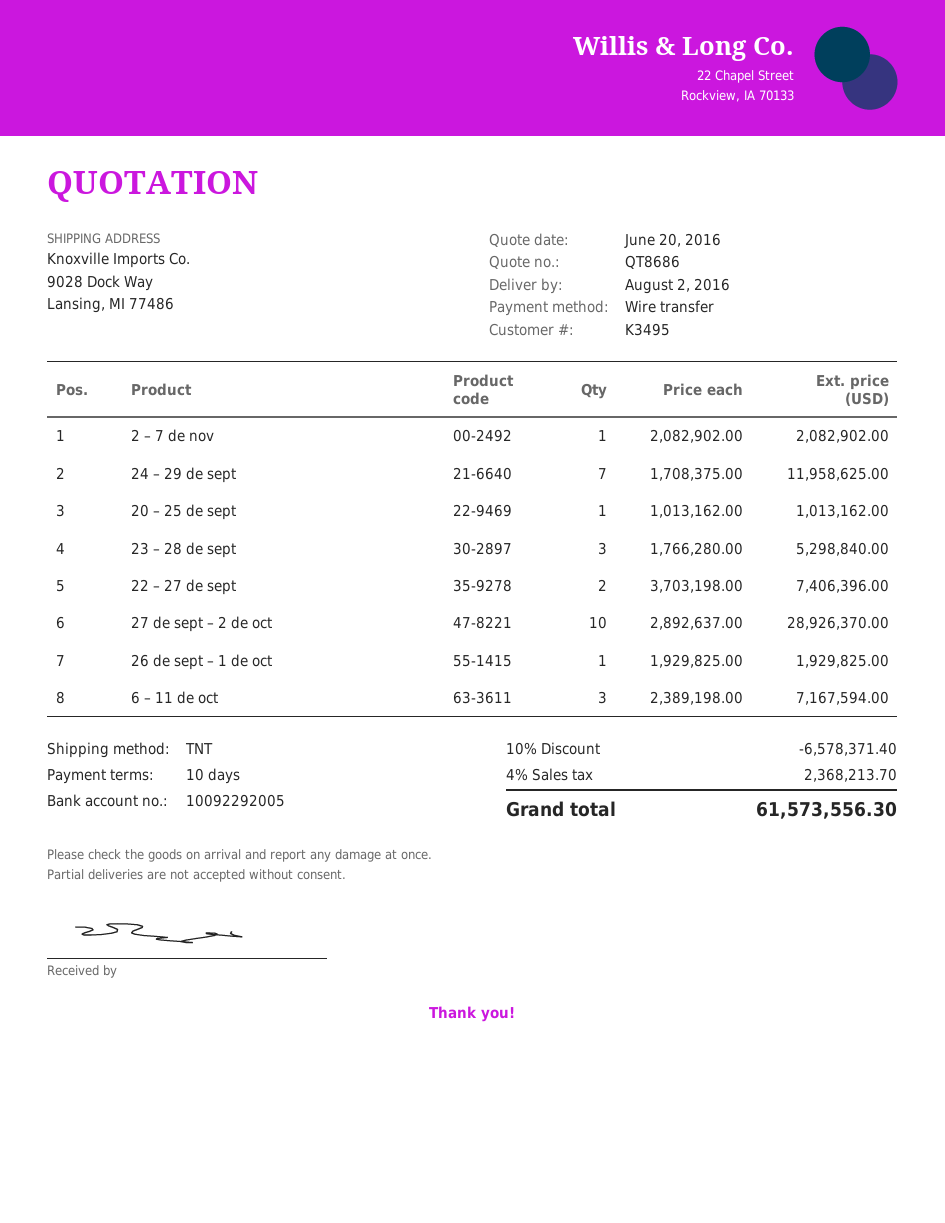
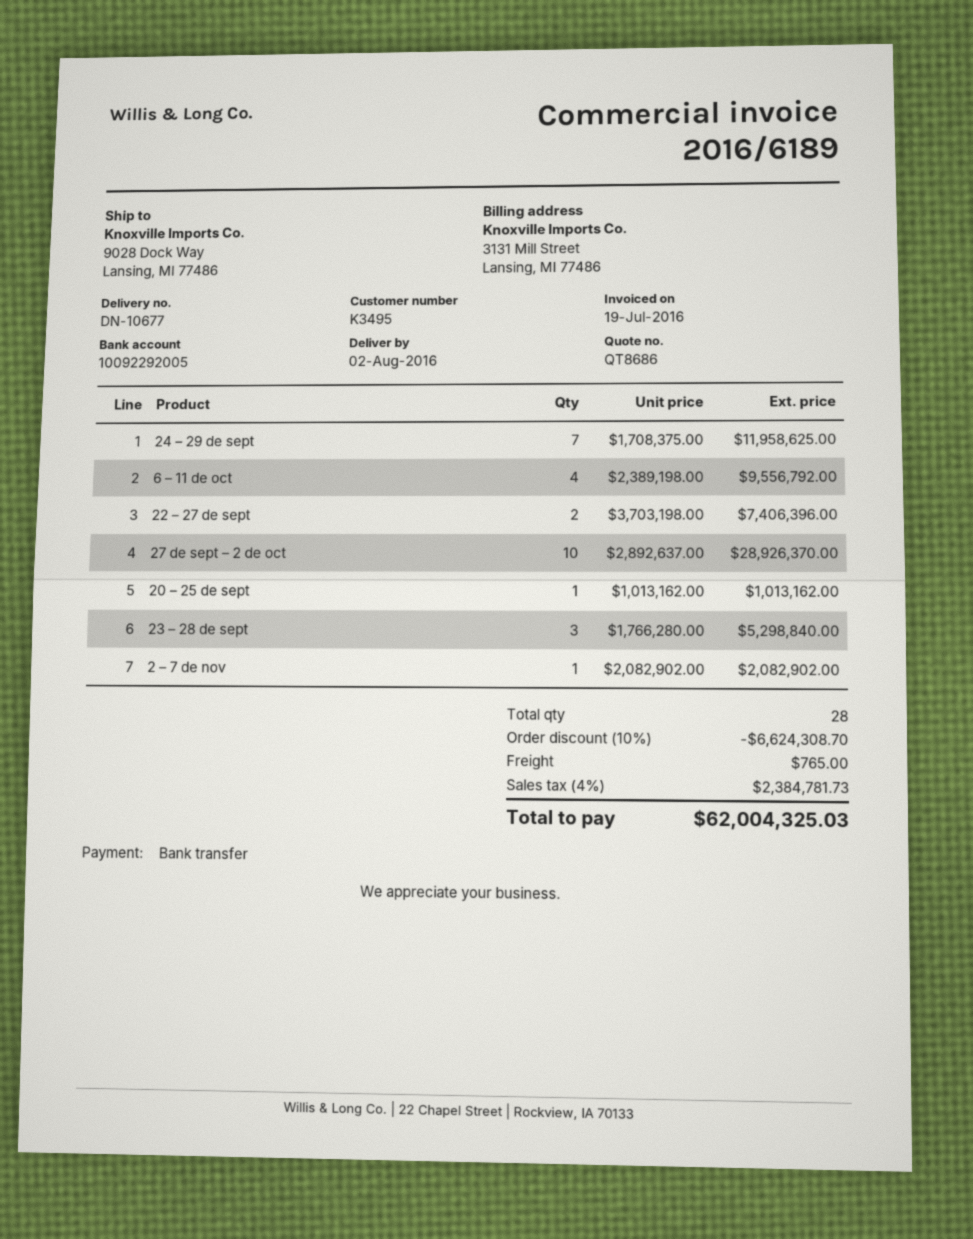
26 de sept – 1 de oct: 1 x 1929825.00 = 1929825.00 -> none
6 – 11 de oct: 3 x 2389198.00 = 7167594.00 -> 4 x 2389198.00 = 9556792.00
discount: 10% = 6578371.40 -> 10% = 6624308.70
shipping: none -> 765.00
tax: 4% = 2368213.70 -> 4% = 2384781.73
total: 61573556.30 -> 62004325.03

